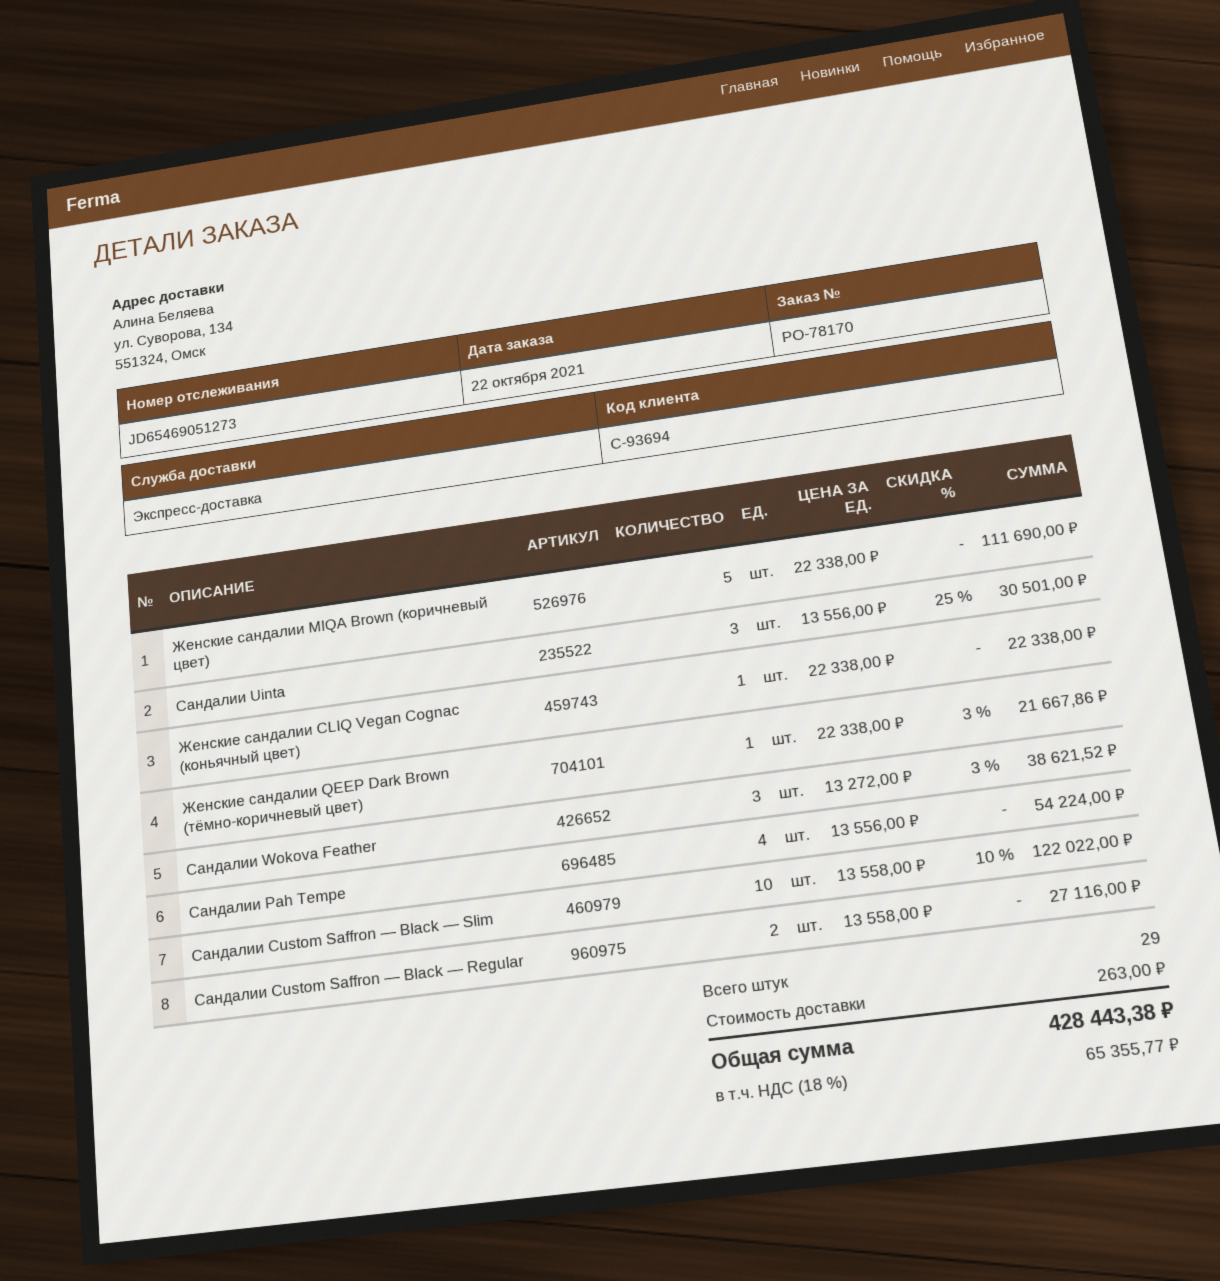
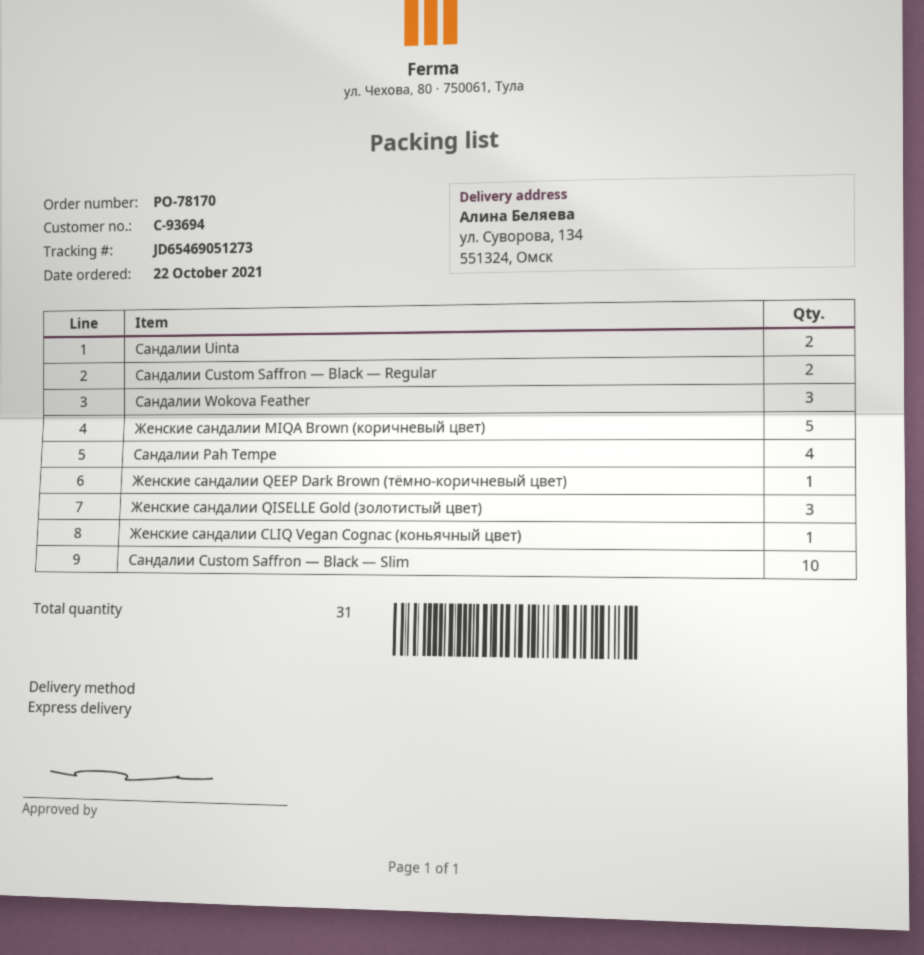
Сандалии Uinta: 3 -> 2
Женские сандалии QISELLE Gold (золотистый цвет): none -> 3
total quantity: 29 -> 31

